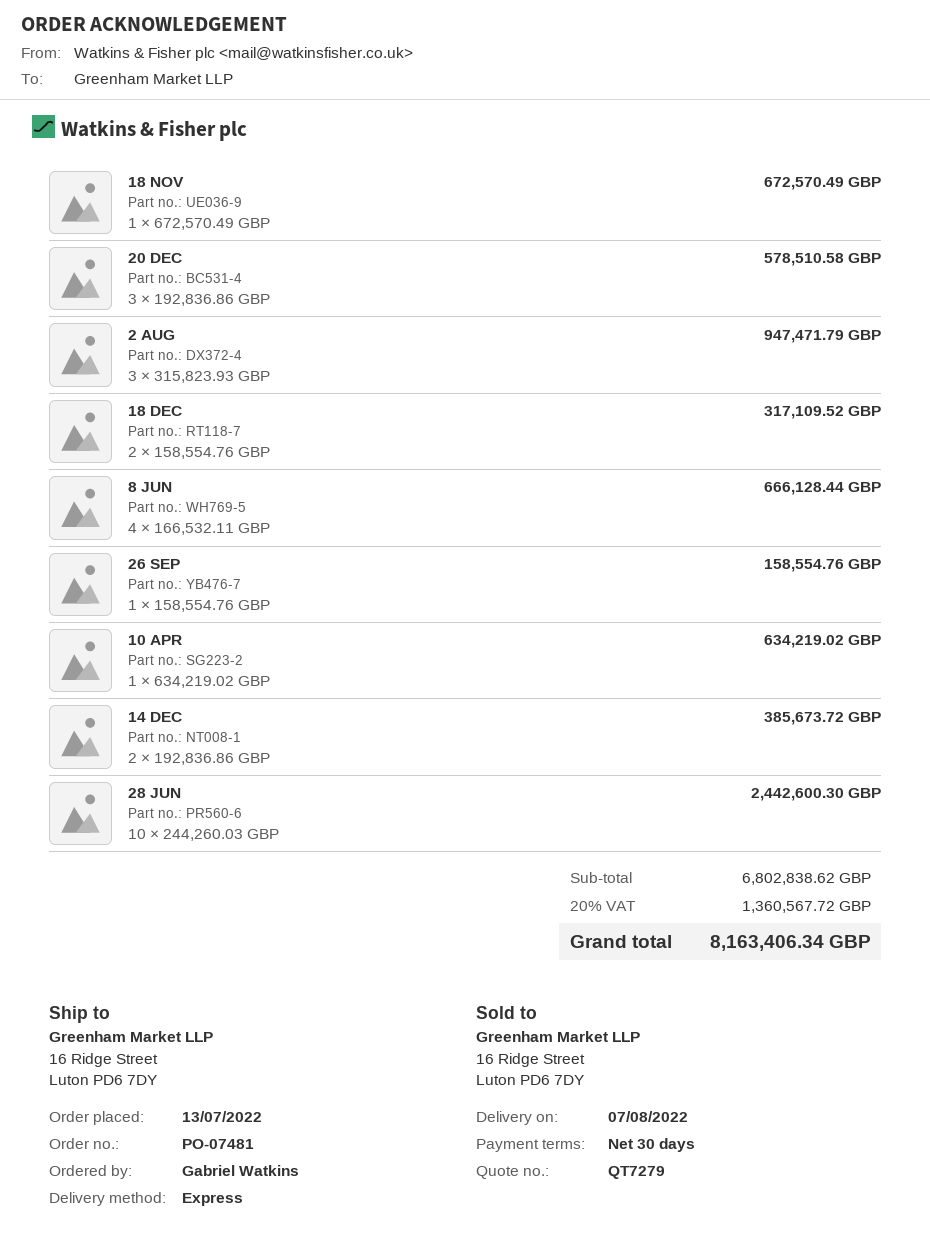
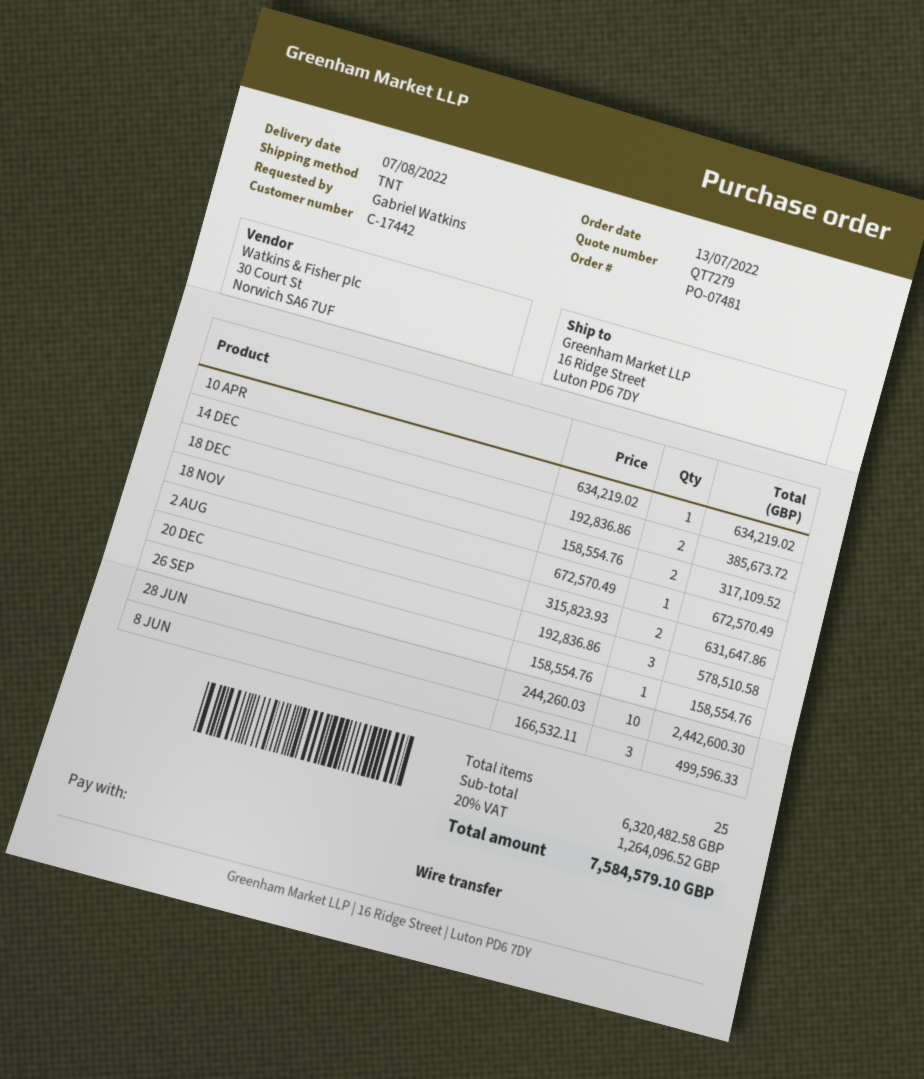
shipping method: express -> TNT
2 AUG: 3 x 315823.93 = 947471.79 -> 2 x 315823.93 = 631647.86
8 JUN: 4 x 166532.11 = 666128.44 -> 3 x 166532.11 = 499596.33
subtotal: 6802838.62 -> 6320482.58
tax: 20% = 1360567.72 -> 20% = 1264096.52
total: 8163406.34 -> 7584579.10

